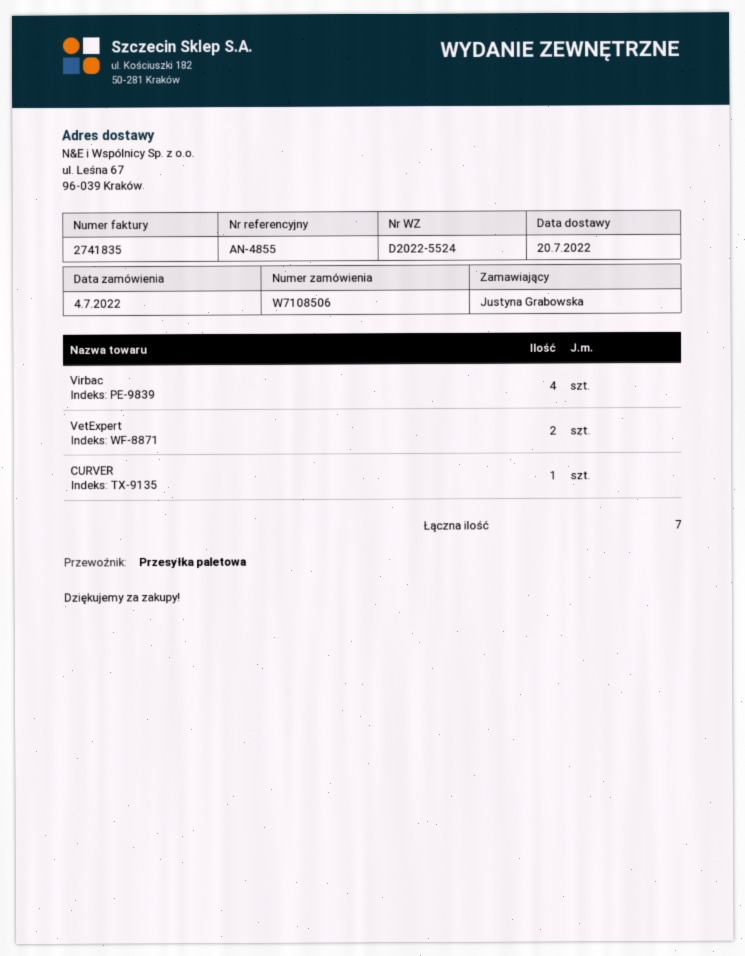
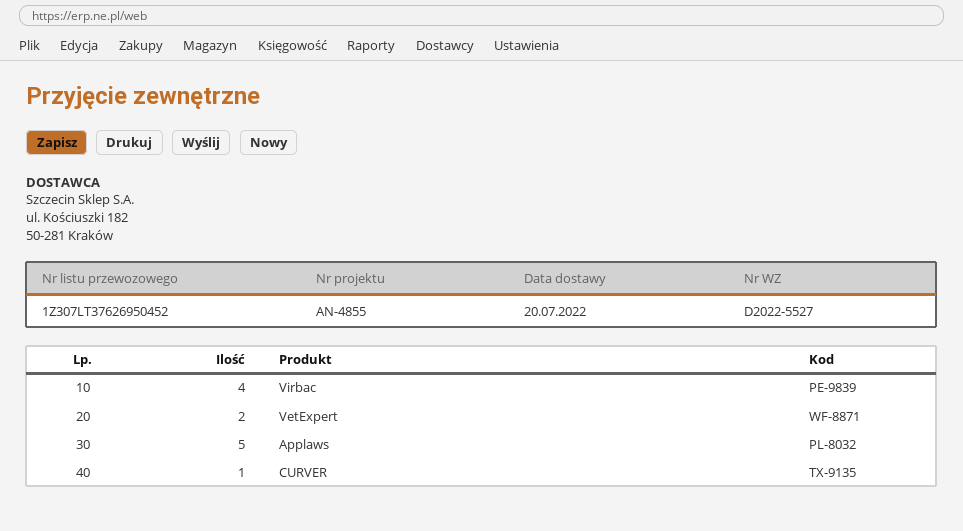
delivery note number: D2022-5524 -> D2022-5527
Applaws: none -> 5

